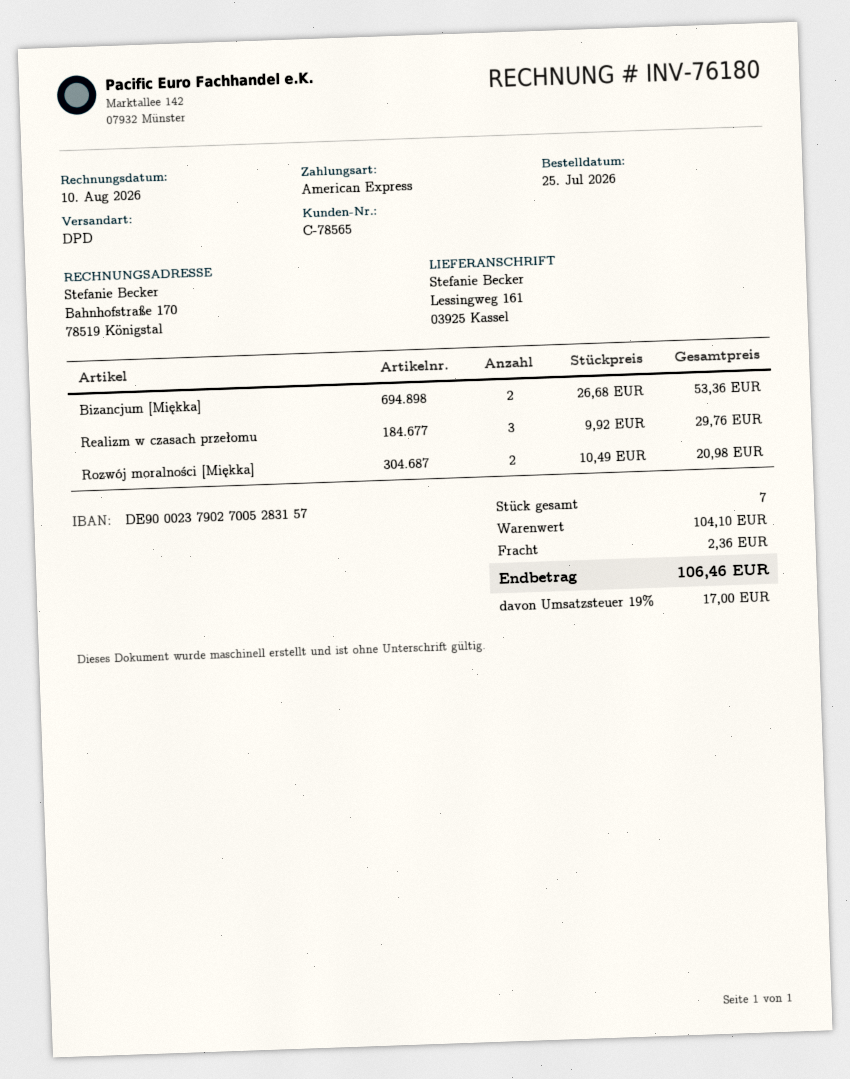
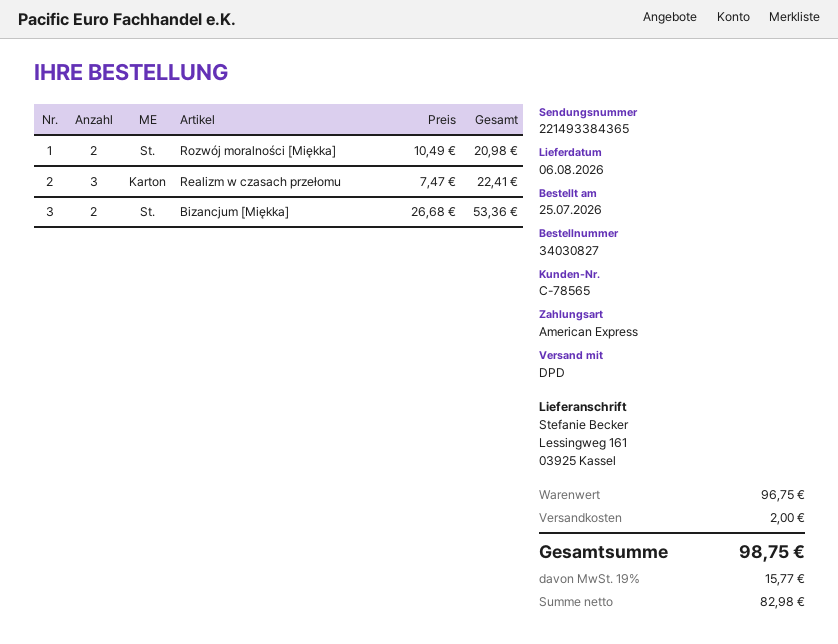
Realizm w czasach przełomu: 3 x 9.92 = 29.76 -> 3 x 7.47 = 22.41
subtotal: 104.10 -> 96.75
shipping: 2.36 -> 2.00
tax: 19% = 17.00 -> 19% = 15.77
total: 106.46 -> 98.75

